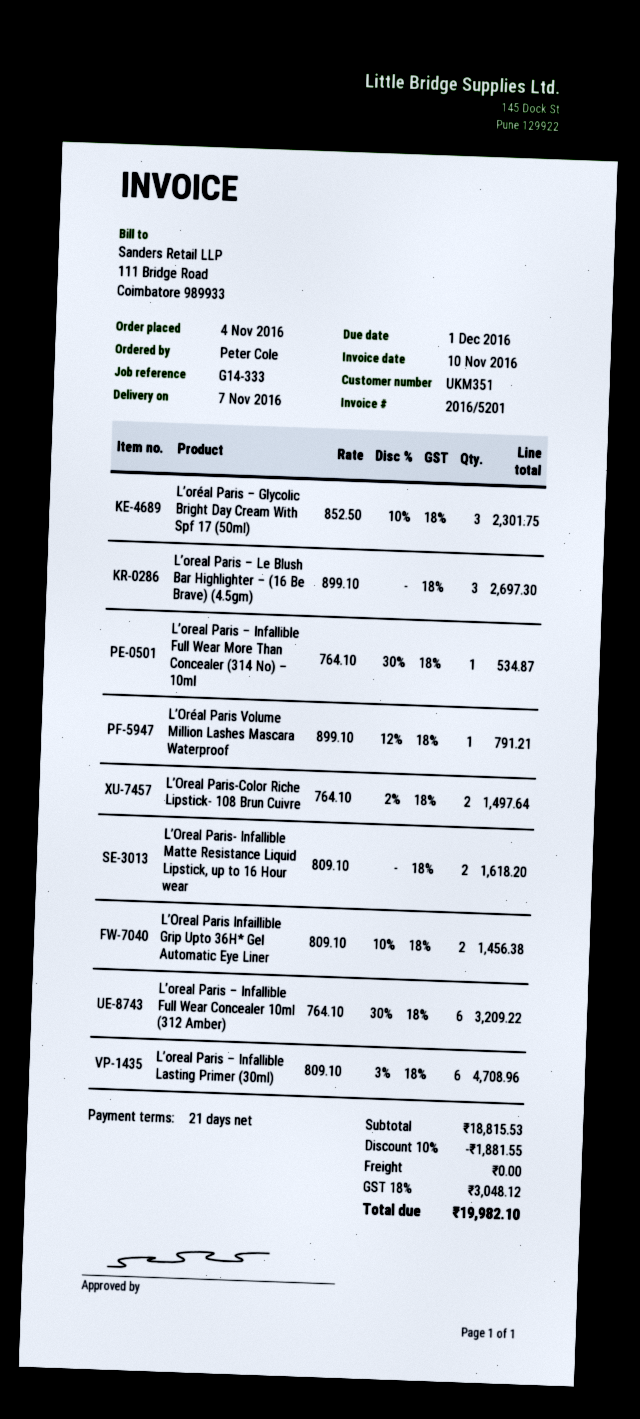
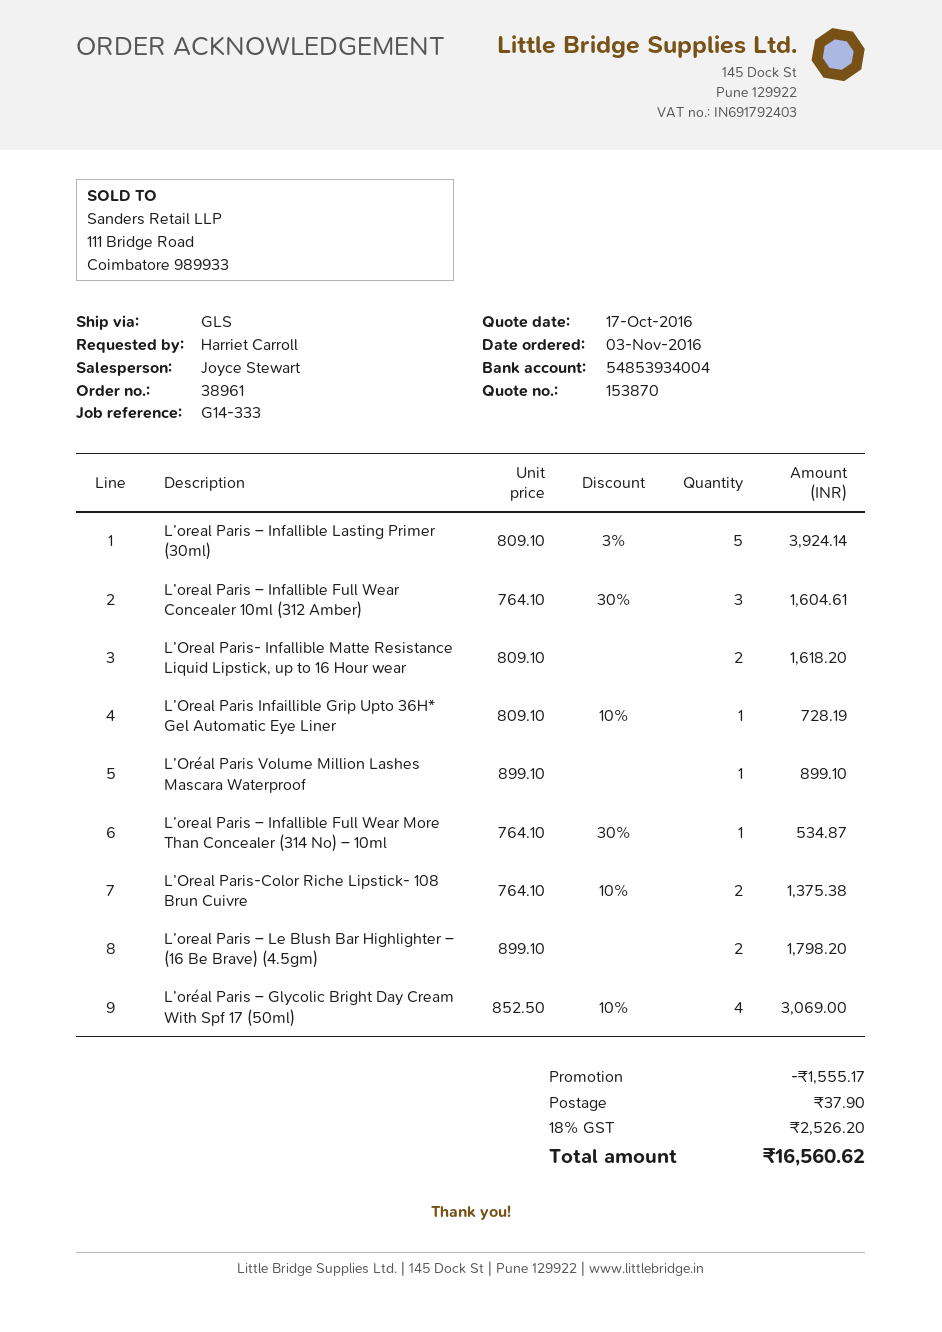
order date: 2016-11-04 -> 2016-11-03
ordered by: Peter Cole -> Harriet Carroll
L’oréal Paris – Glycolic Bright Day Cream With Spf 17 (50ml): 3 x 852.50 - 10% = 2301.75 -> 4 x 852.50 - 10% = 3069.00
L’oreal Paris – Le Blush Bar Highlighter – (16 Be Brave) (4.5gm): 3 x 899.10 = 2697.30 -> 2 x 899.10 = 1798.20
L’Oréal Paris Volume Million Lashes Mascara Waterproof: 1 x 899.10 - 12% = 791.21 -> 1 x 899.10 = 899.10
L’Oreal Paris-Color Riche Lipstick- 108 Brun Cuivre: 2 x 764.10 - 2% = 1497.64 -> 2 x 764.10 - 10% = 1375.38
L’Oreal Paris Infaillible Grip Upto 36H* Gel Automatic Eye Liner: 2 x 809.10 - 10% = 1456.38 -> 1 x 809.10 - 10% = 728.19
L’oreal Paris – Infallible Full Wear Concealer 10ml (312 Amber): 6 x 764.10 - 30% = 3209.22 -> 3 x 764.10 - 30% = 1604.61
L’oreal Paris – Infallible Lasting Primer (30ml): 6 x 809.10 - 3% = 4708.96 -> 5 x 809.10 - 3% = 3924.14
discount: 1881.55 -> 1555.17
shipping: 0.00 -> 37.90
tax: 18% = 3048.12 -> 18% = 2526.20
total: 19982.10 -> 16560.62

